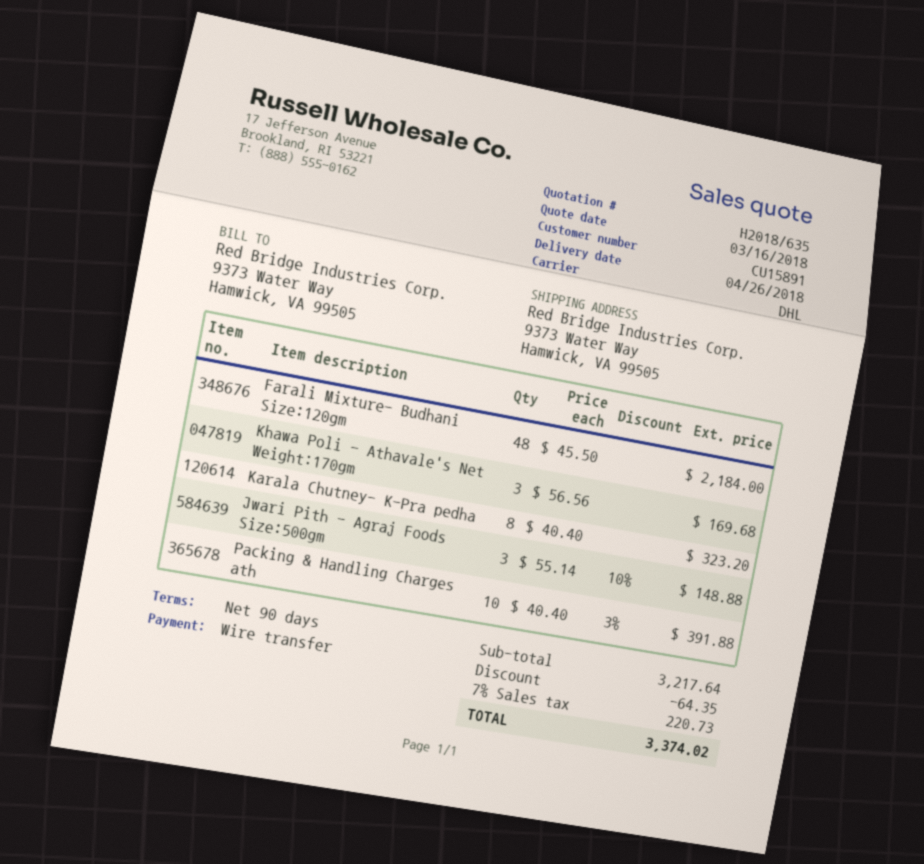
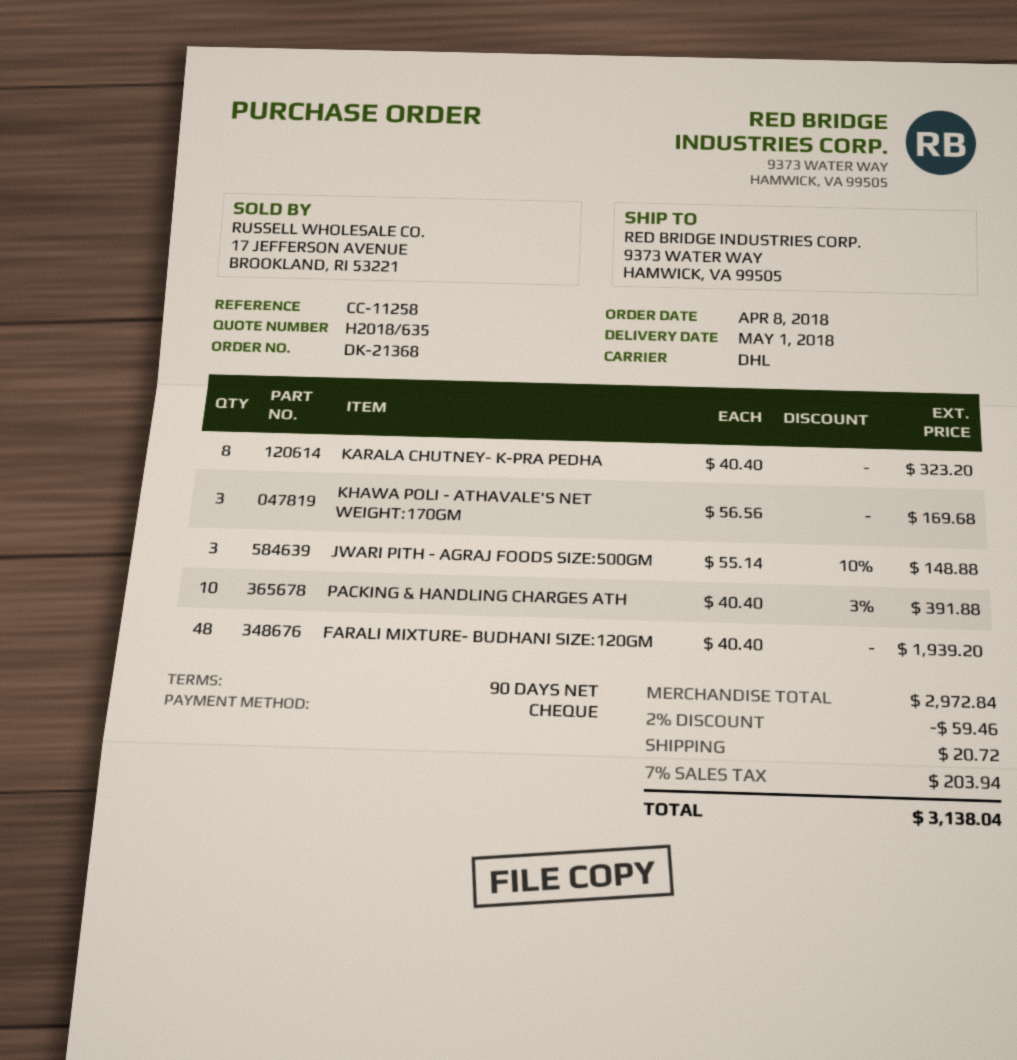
delivery date: 2018-04-26 -> 2018-05-01
payment method: bank transfer -> cheque
Farali Mixture- Budhani Size:120gm: 48 x 45.50 = 2184.00 -> 48 x 40.40 = 1939.20
subtotal: 3217.64 -> 2972.84
discount: 64.35 -> 59.46
shipping: none -> 20.72
tax: 7% = 220.73 -> 7% = 203.94
total: 3374.02 -> 3138.04

